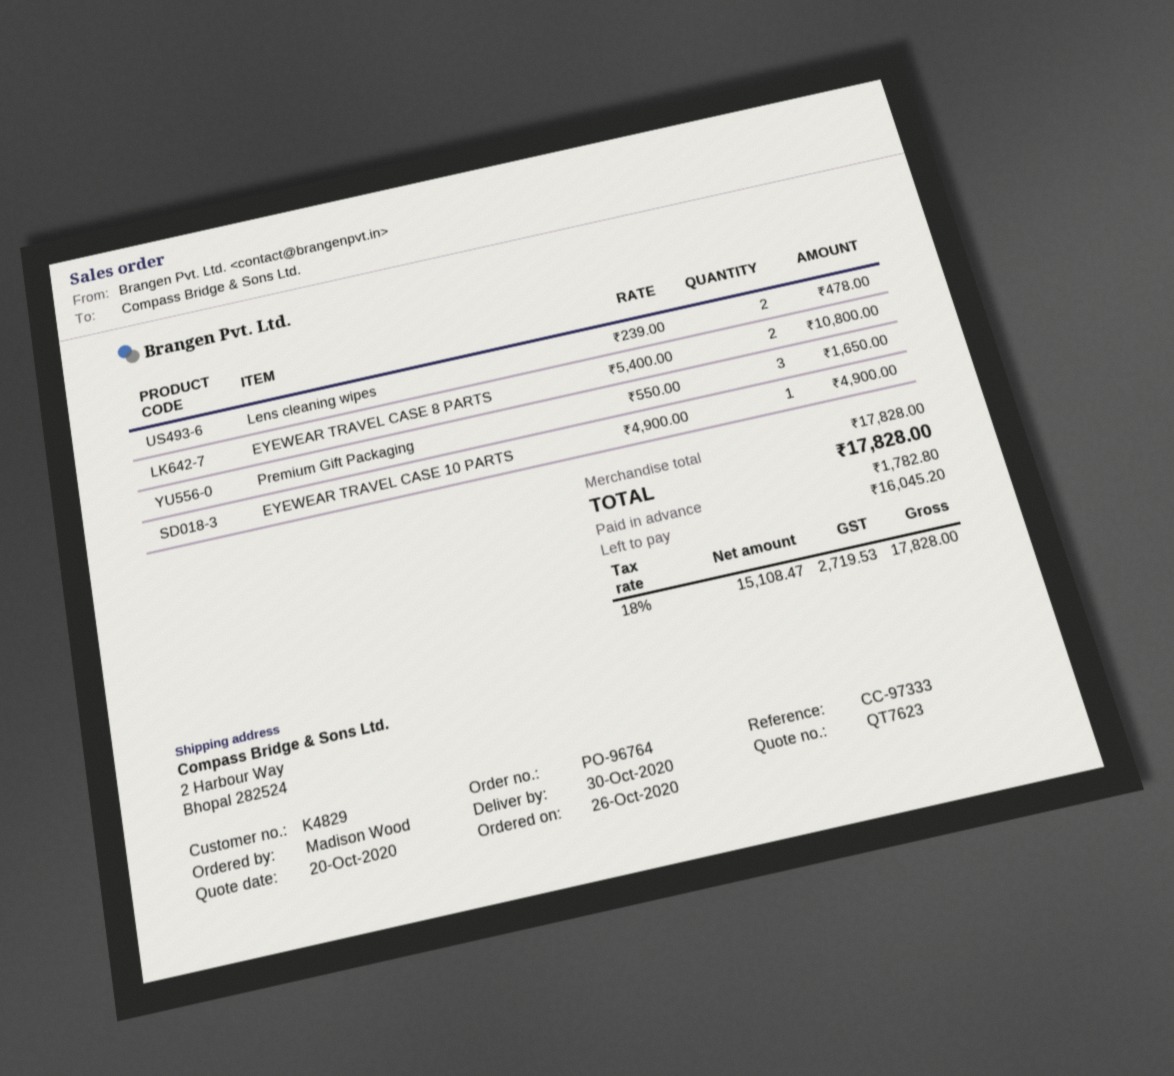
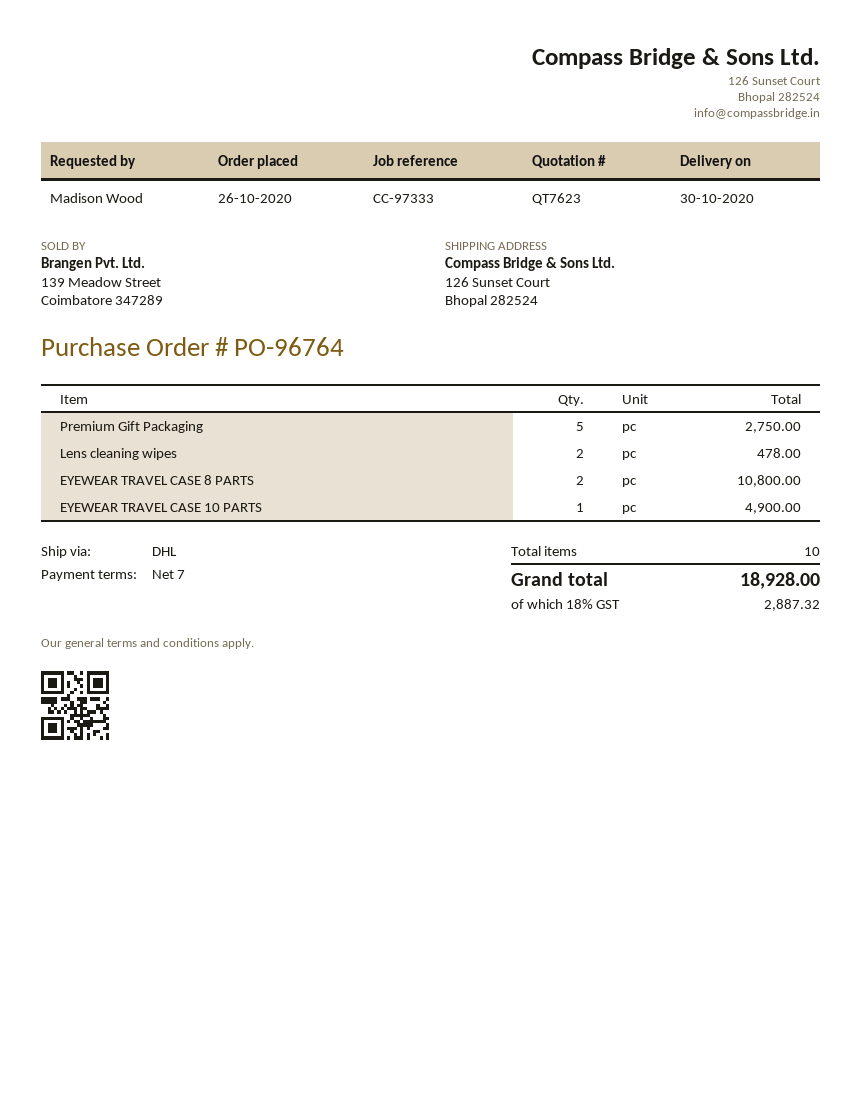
ship to: 2 Harbour Way, Bhopal 282524 -> 126 Sunset Court, Bhopal 282524
Premium Gift Packaging: 3 for 1650.00 -> 5 for 2750.00
tax: 18% = 2719.53 -> 18% = 2887.32
total: 17828.00 -> 18928.00

